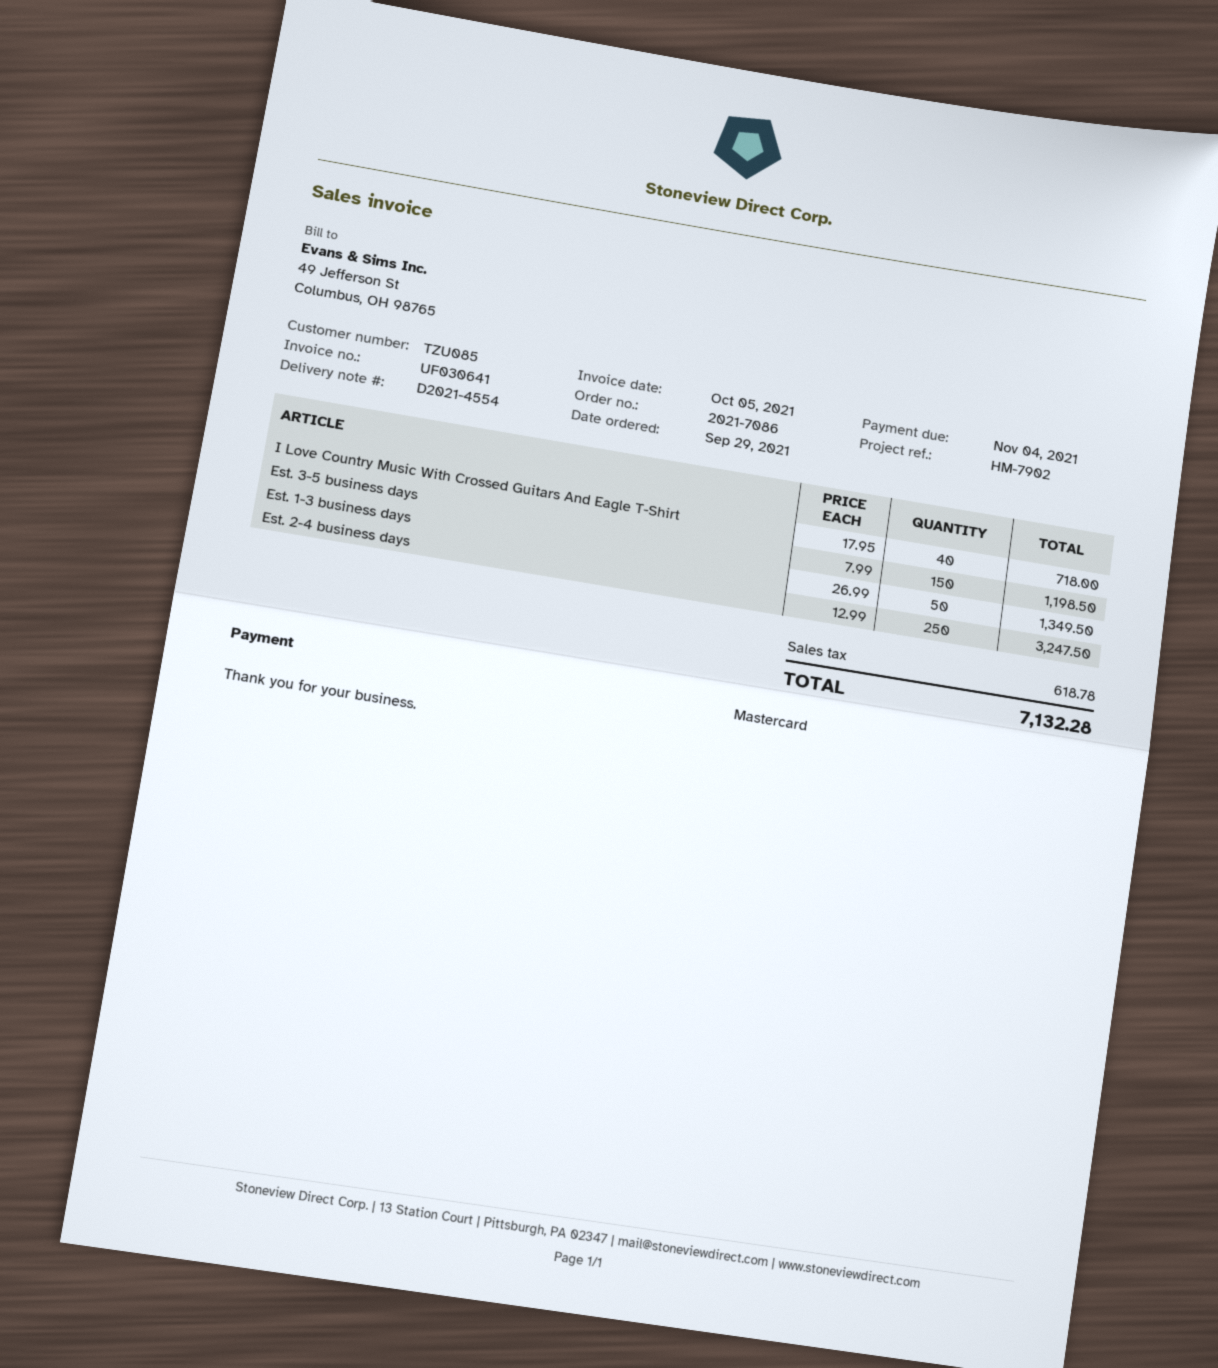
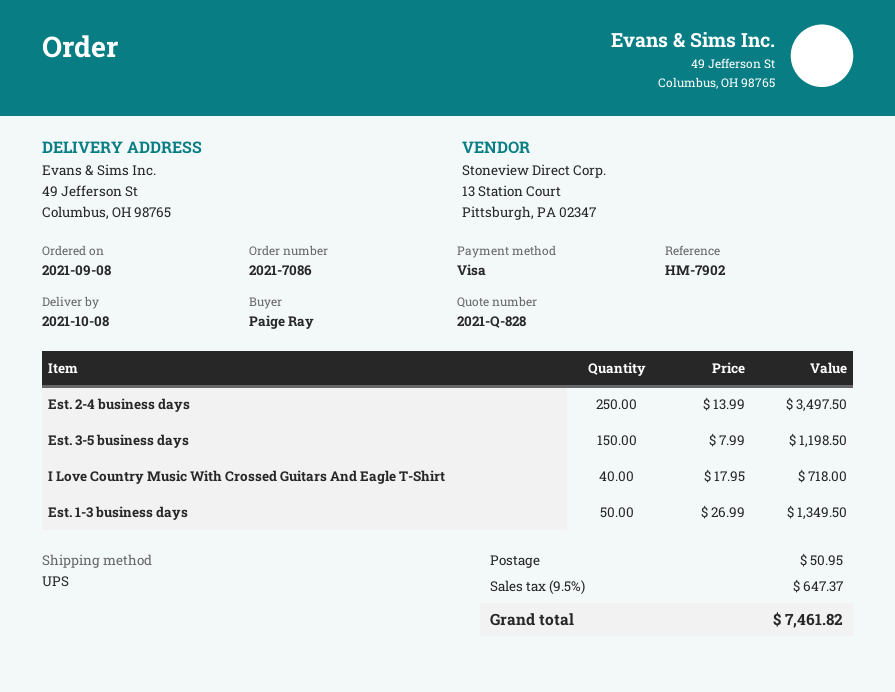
order date: 2021-09-29 -> 2021-09-08
payment method: Mastercard -> Visa
Est. 2-4 business days: 250 x 12.99 = 3247.50 -> 250 x 13.99 = 3497.50
shipping: none -> 50.95
tax: 618.78 -> 647.37
total: 7132.28 -> 7461.82

